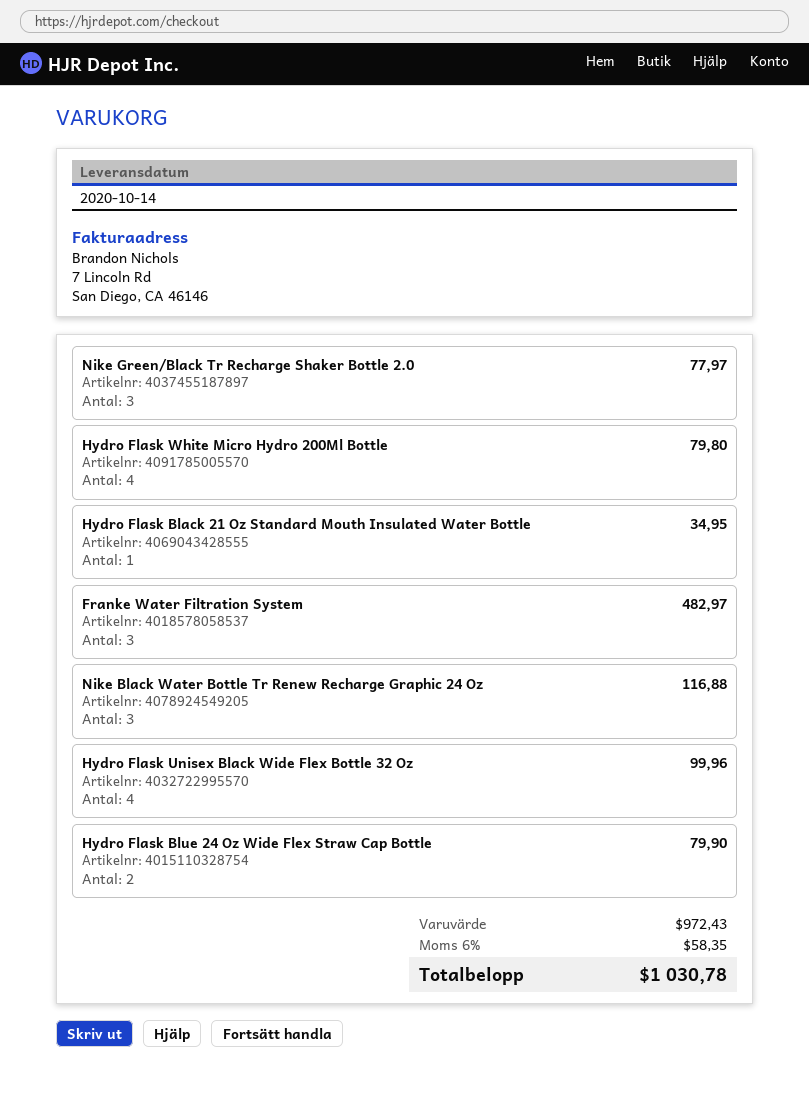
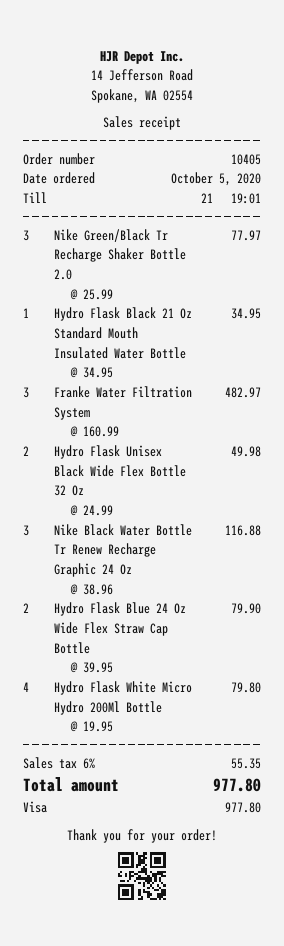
Hydro Flask Unisex Black Wide Flex Bottle 32 Oz: 4 for 99.96 -> 2 for 49.98
tax: 6% = 58.35 -> 6% = 55.35
total: 1030.78 -> 977.80

